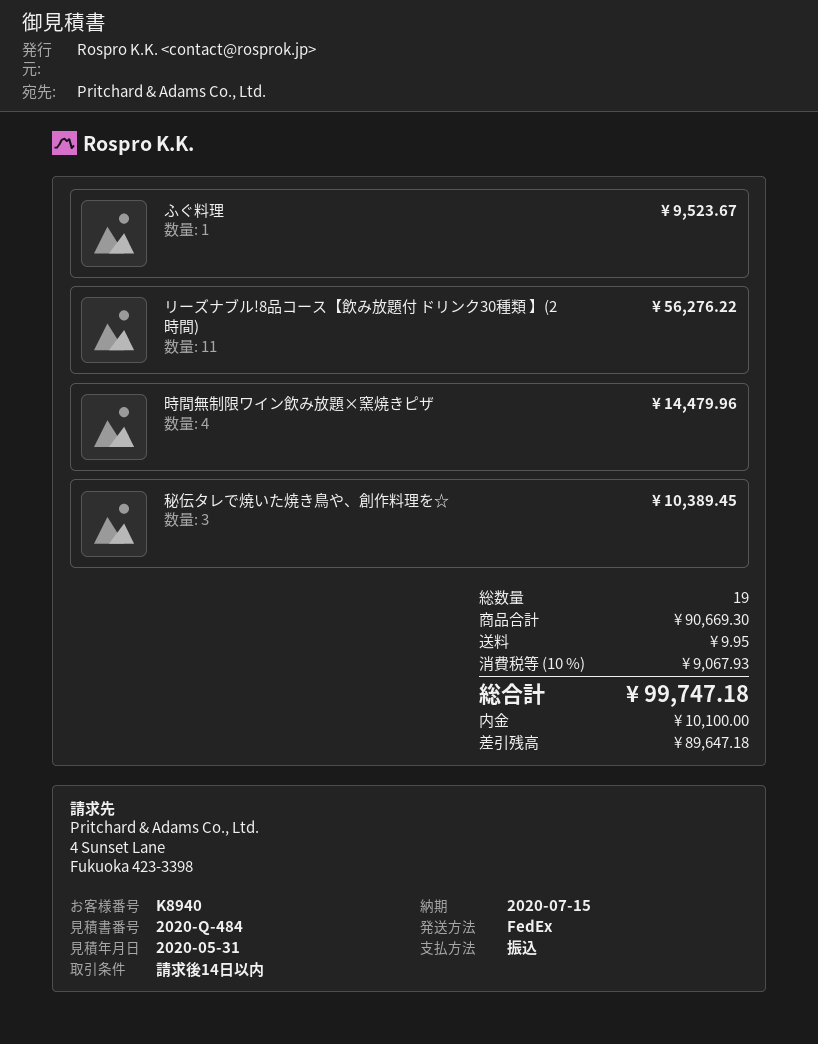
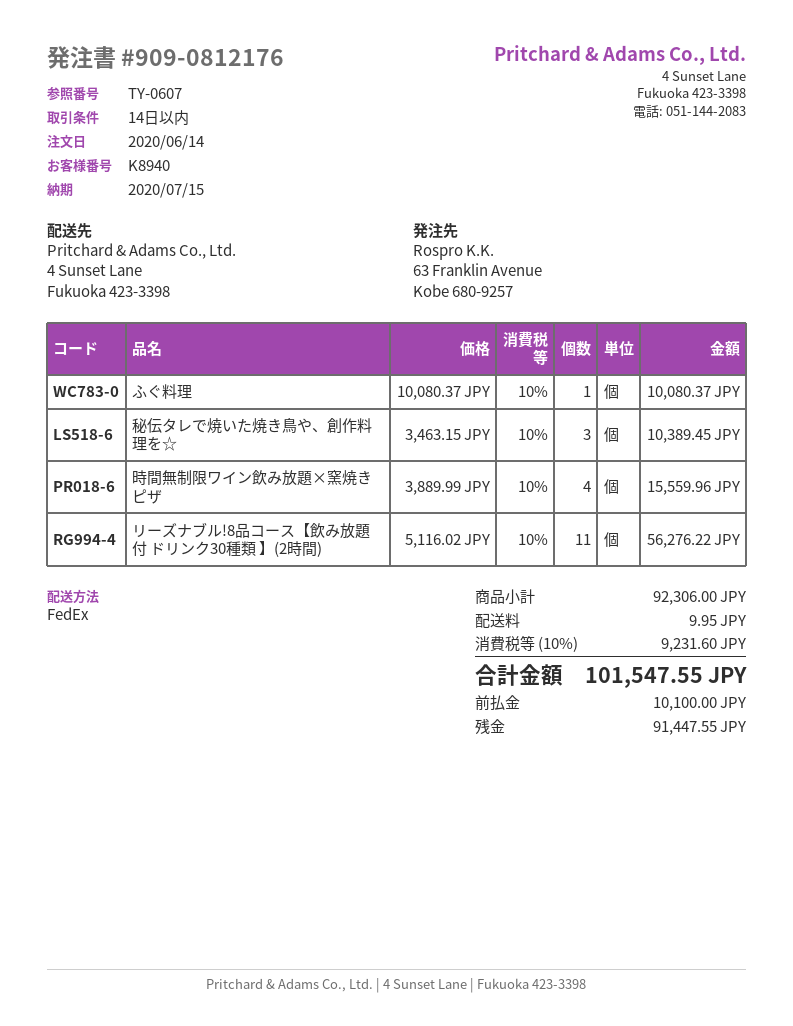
ふぐ料理: 1 for 9523.67 -> 1 for 10080.37
時間無制限ワイン飲み放題×窯焼きピザ: 4 for 14479.96 -> 4 for 15559.96
subtotal: 90669.30 -> 92306.00
tax: 10% = 9067.93 -> 10% = 9231.60
total: 99747.18 -> 101547.55
balance: 89647.18 -> 91447.55

